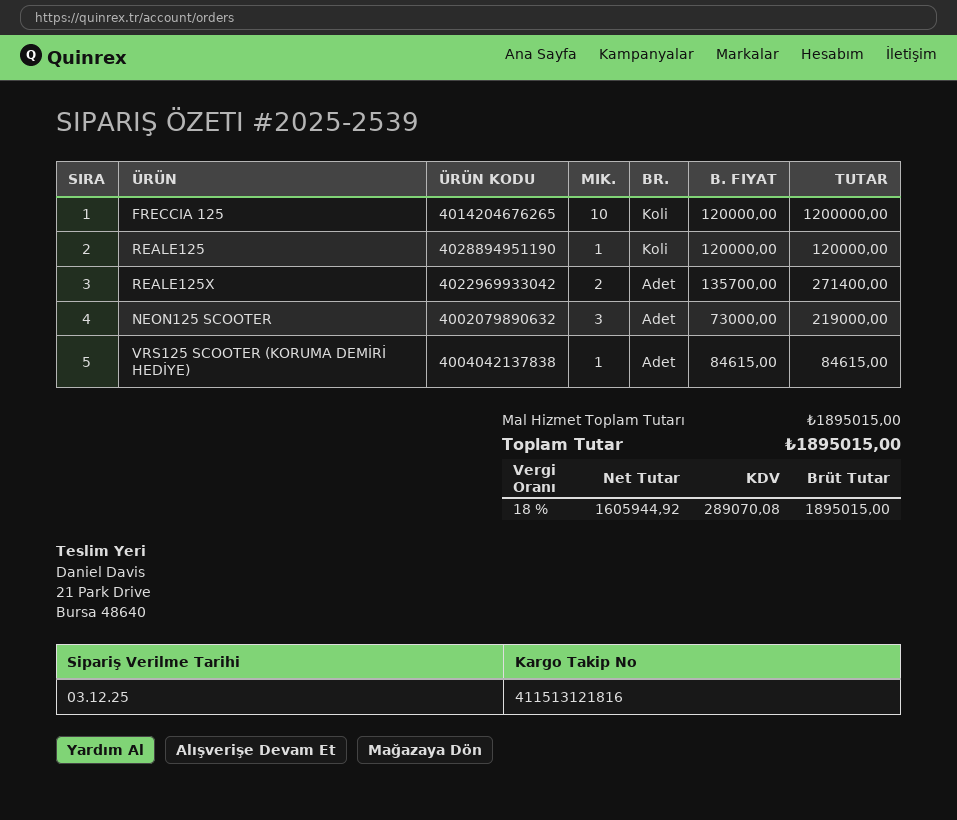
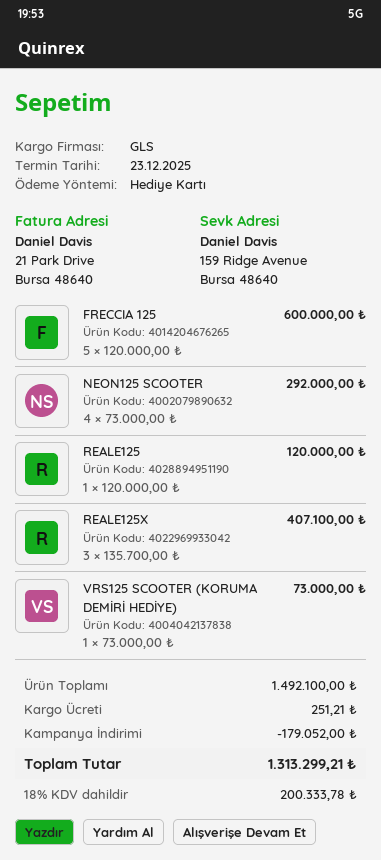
ship to: 21 Park Drive, Bursa 48640 -> 159 Ridge Avenue, Bursa 48640
FRECCIA 125: 10 x 120000.00 = 1200000.00 -> 5 x 120000.00 = 600000.00
REALE125X: 2 x 135700.00 = 271400.00 -> 3 x 135700.00 = 407100.00
NEON125 SCOOTER: 3 x 73000.00 = 219000.00 -> 4 x 73000.00 = 292000.00
VRS125 SCOOTER (KORUMA DEMİRİ HEDİYE): 1 x 84615.00 = 84615.00 -> 1 x 73000.00 = 73000.00
subtotal: 1895015.00 -> 1492100.00
discount: none -> 179052.00
shipping: none -> 251.21
tax: 18% = 289070.08 -> 18% = 200333.78
total: 1895015.00 -> 1313299.21

